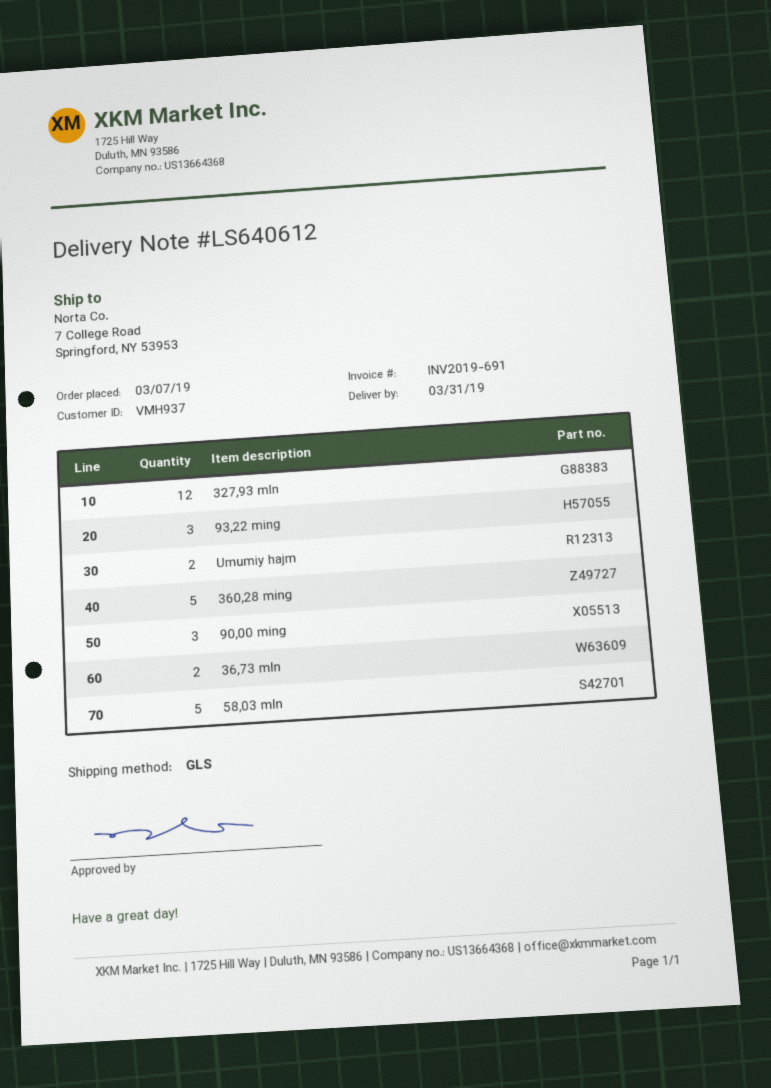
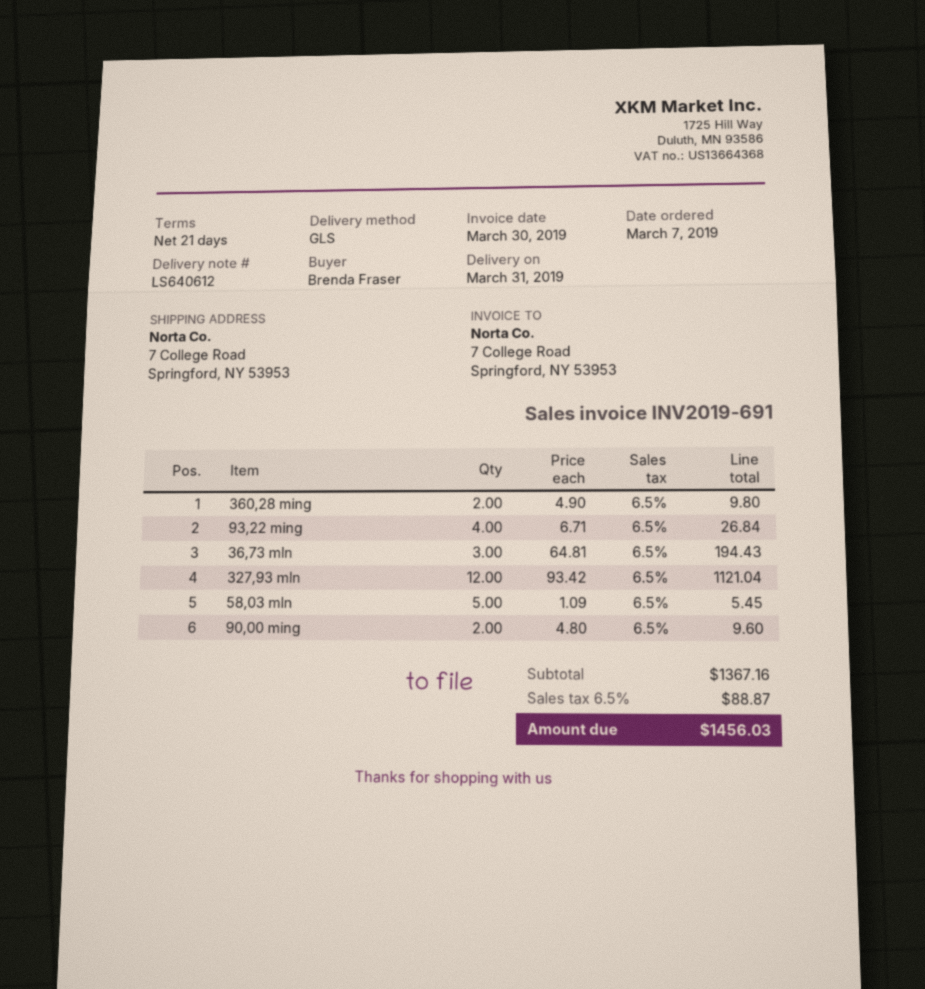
93,22 ming: 3 -> 4
Umumiy hajm: 2 -> none
360,28 ming: 5 -> 2
90,00 ming: 3 -> 2
36,73 mln: 2 -> 3

